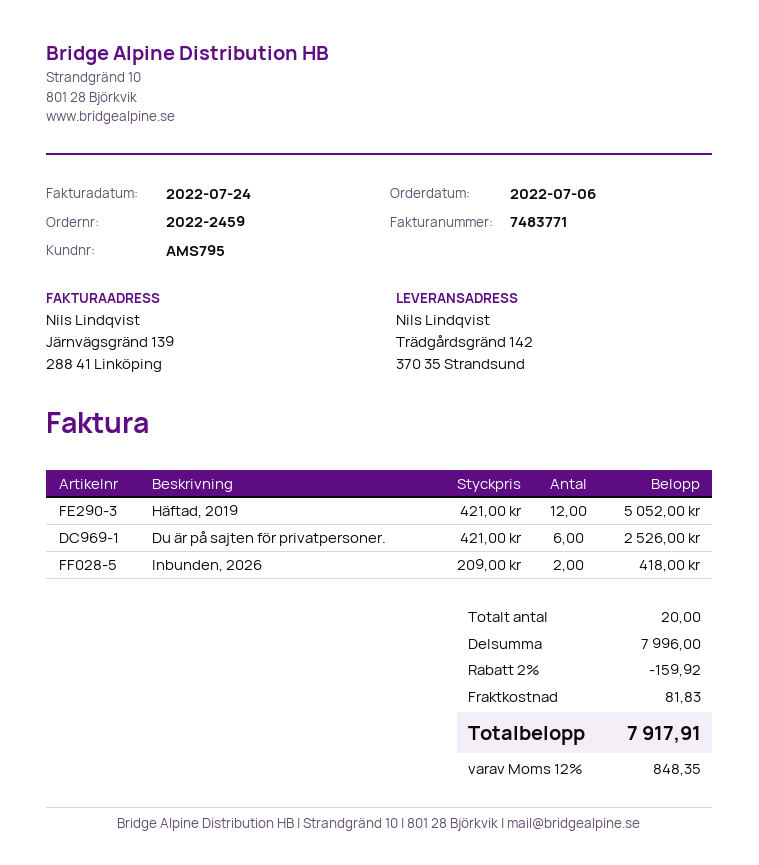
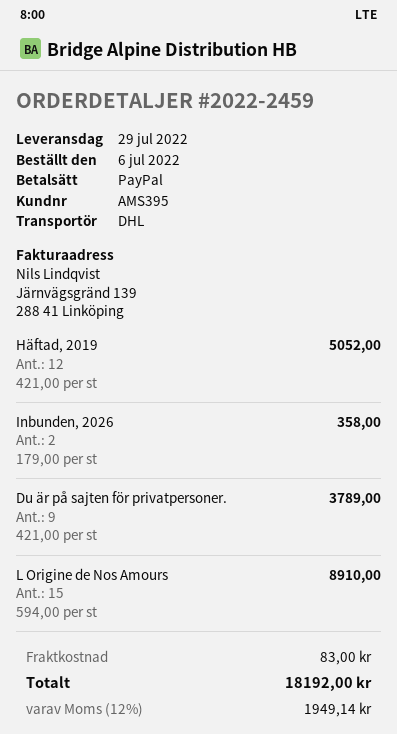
customer number: AMS795 -> AMS395
Du är på sajten för privatpersoner.: 6 x 421.00 = 2526.00 -> 9 x 421.00 = 3789.00
Inbunden, 2026: 2 x 209.00 = 418.00 -> 2 x 179.00 = 358.00
L Origine de Nos Amours: none -> 15 x 594.00 = 8910.00
discount: 2% = 159.92 -> none
shipping: 81.83 -> 83.00
tax: 12% = 848.35 -> 12% = 1949.14
total: 7917.91 -> 18192.00

